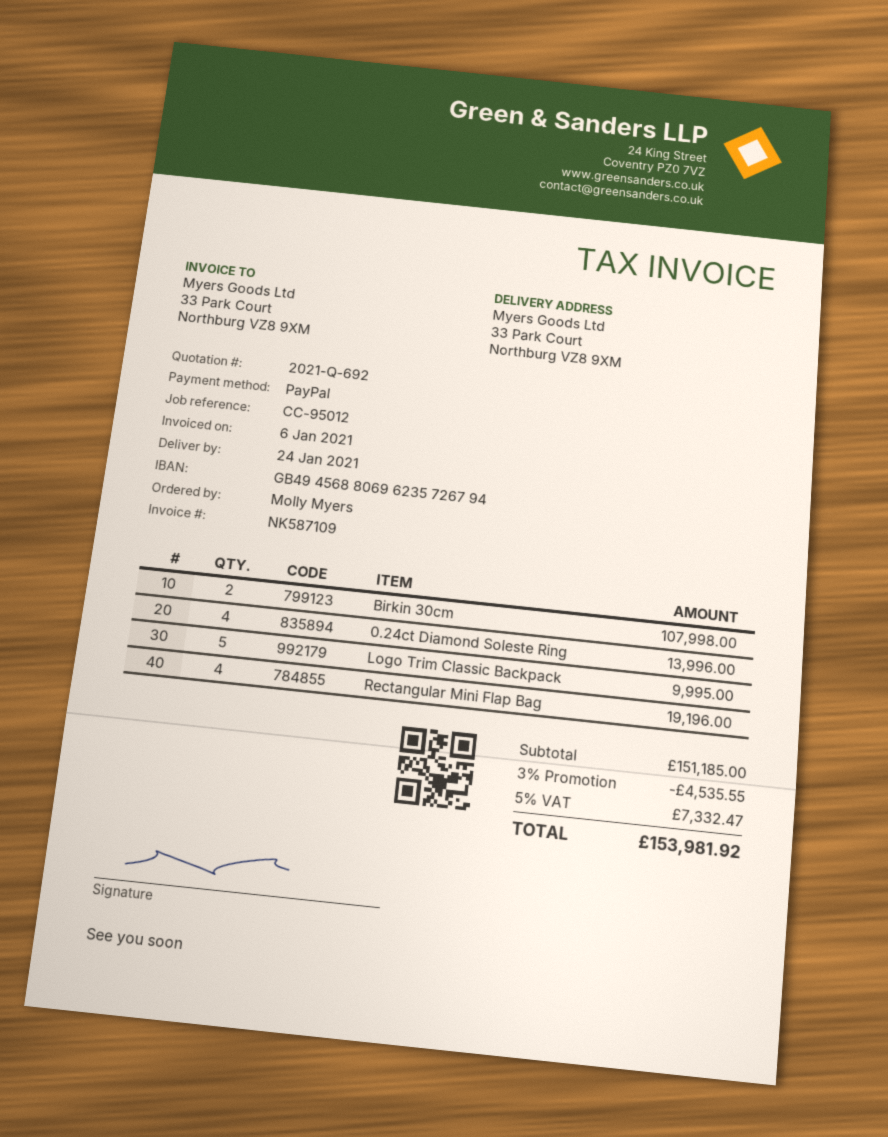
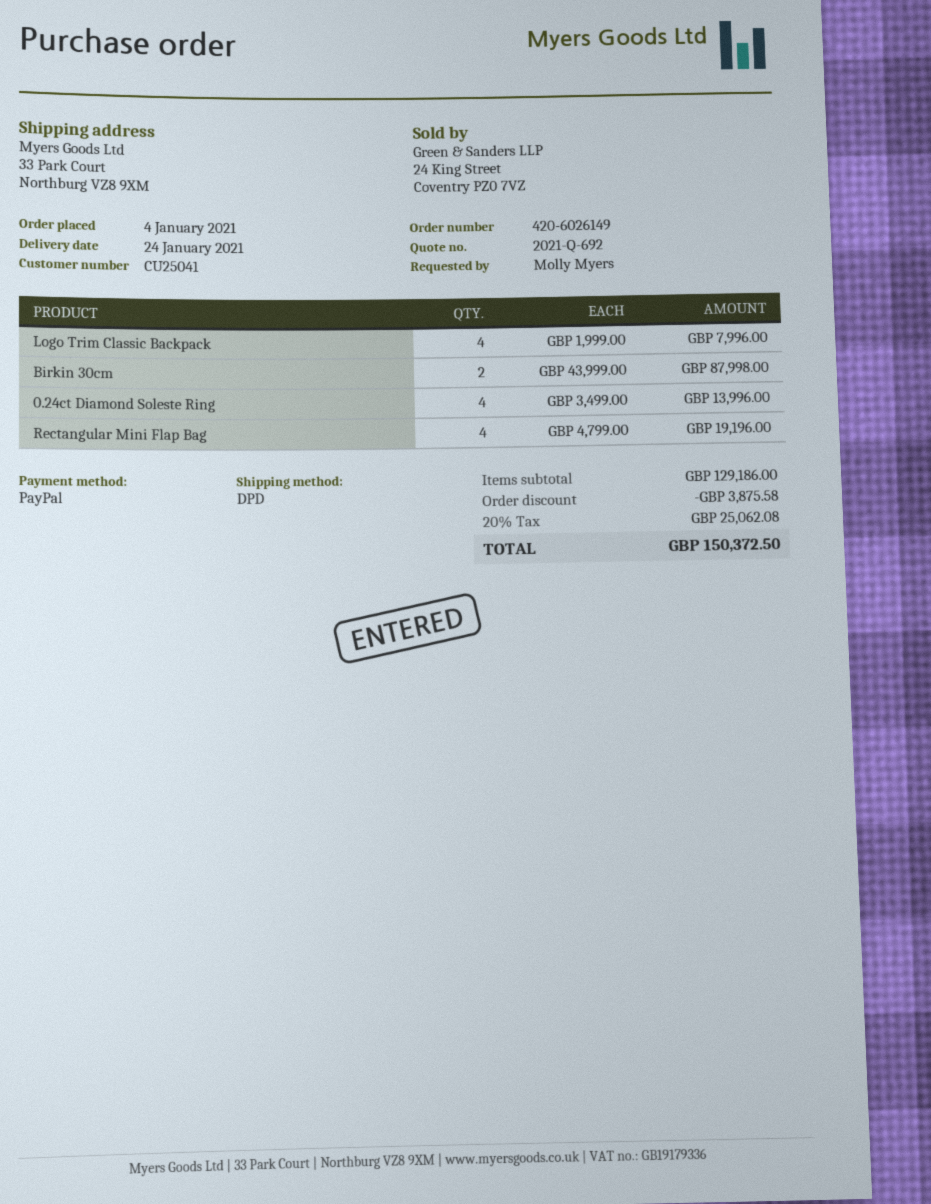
Birkin 30cm: 2 for 107998.00 -> 2 for 87998.00
Logo Trim Classic Backpack: 5 for 9995.00 -> 4 for 7996.00
subtotal: 151185.00 -> 129186.00
discount: 4535.55 -> 3875.58
tax: 5% = 7332.47 -> 20% = 25062.08
total: 153981.92 -> 150372.50

